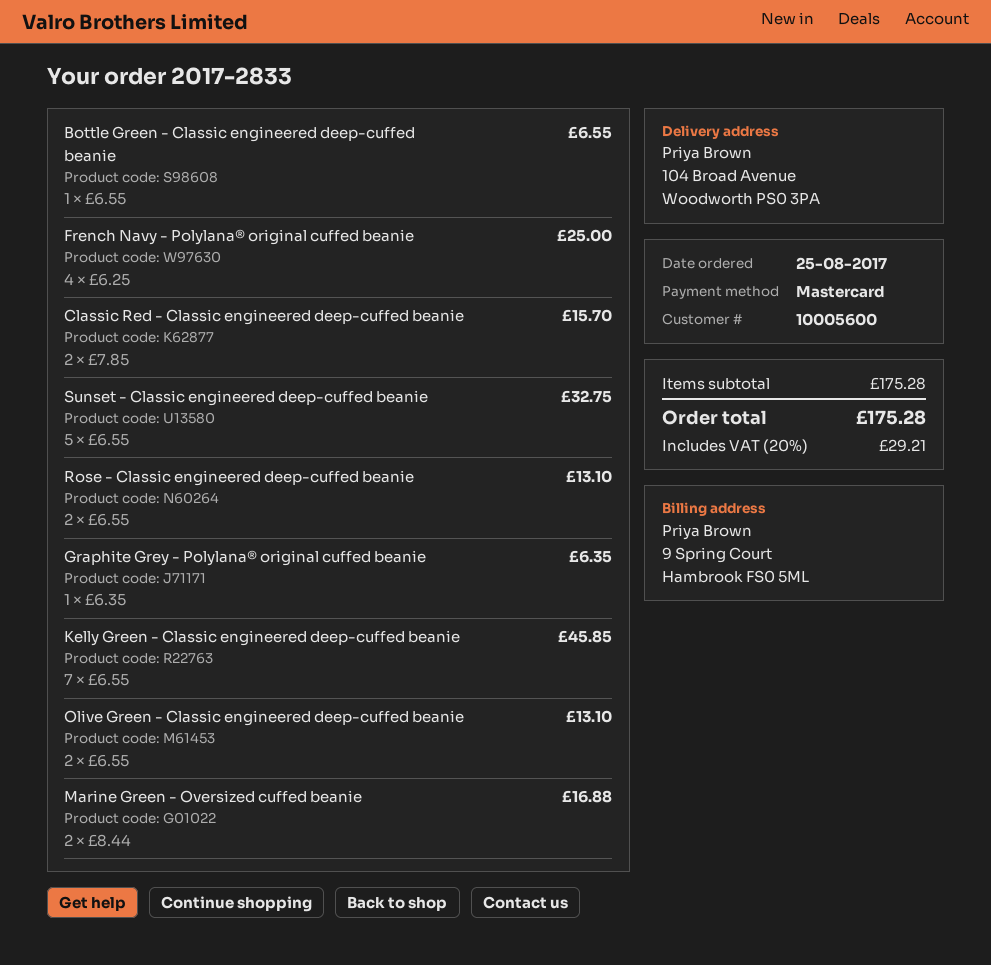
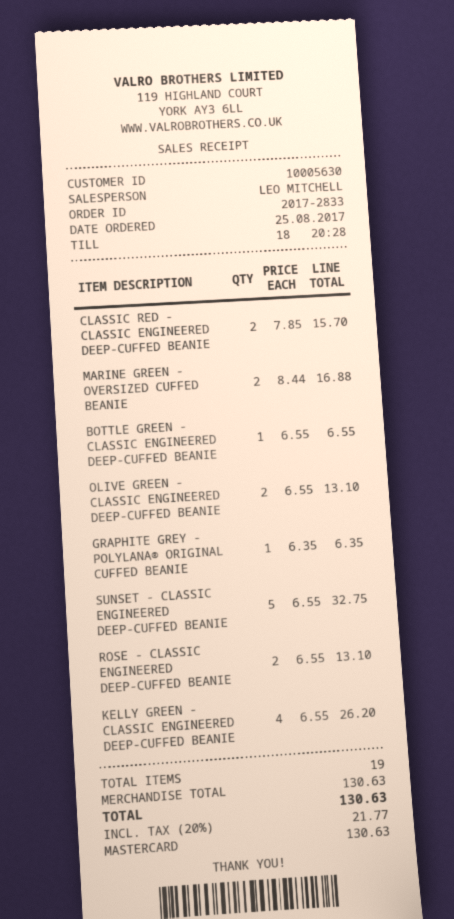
customer number: 10005600 -> 10005630
French Navy - Polylana® original cuffed beanie: 4 x 6.25 = 25.00 -> none
Kelly Green - Classic engineered deep-cuffed beanie: 7 x 6.55 = 45.85 -> 4 x 6.55 = 26.20
subtotal: 175.28 -> 130.63
tax: 20% = 29.21 -> 20% = 21.77
total: 175.28 -> 130.63

